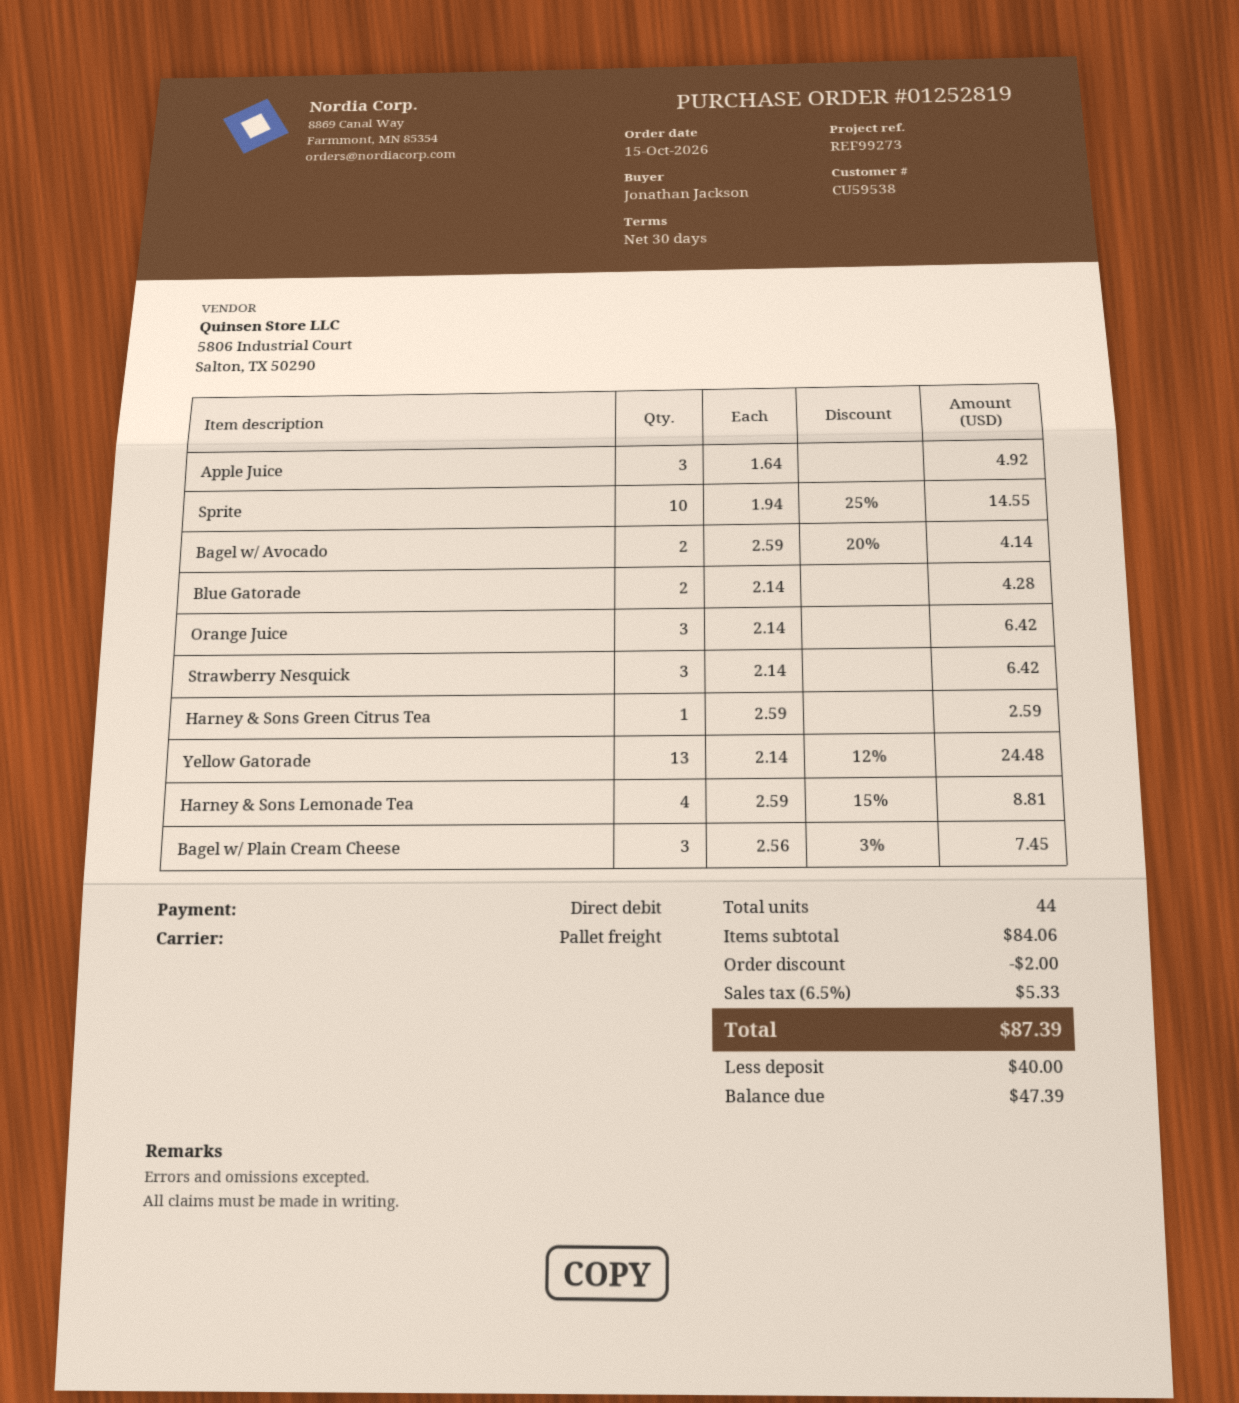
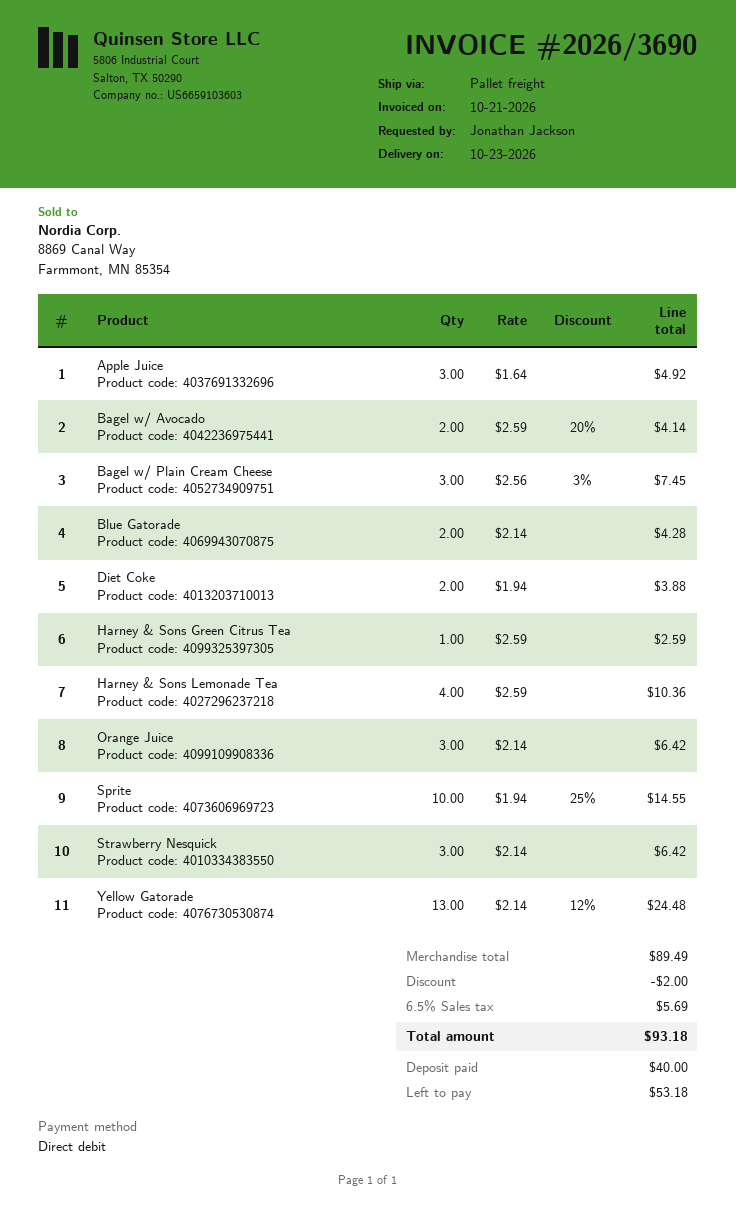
Harney & Sons Lemonade Tea: 4 x 2.59 - 15% = 8.81 -> 4 x 2.59 = 10.36
Diet Coke: none -> 2 x 1.94 = 3.88
subtotal: 84.06 -> 89.49
tax: 6.5% = 5.33 -> 6.5% = 5.69
total: 87.39 -> 93.18
balance: 47.39 -> 53.18

